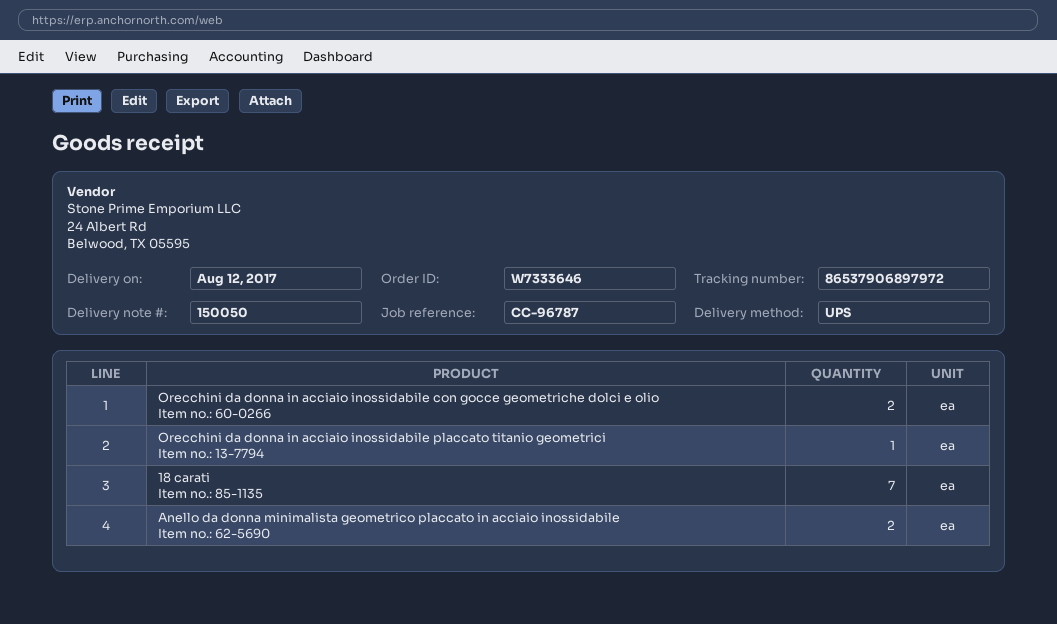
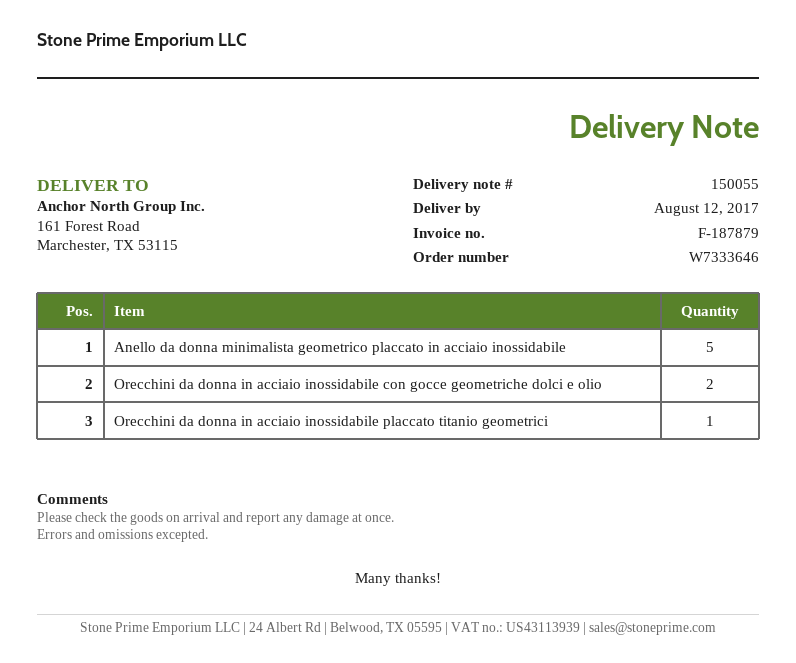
delivery note number: 150050 -> 150055
18 carati: 7 -> none
Anello da donna minimalista geometrico placcato in acciaio inossidabile: 2 -> 5

